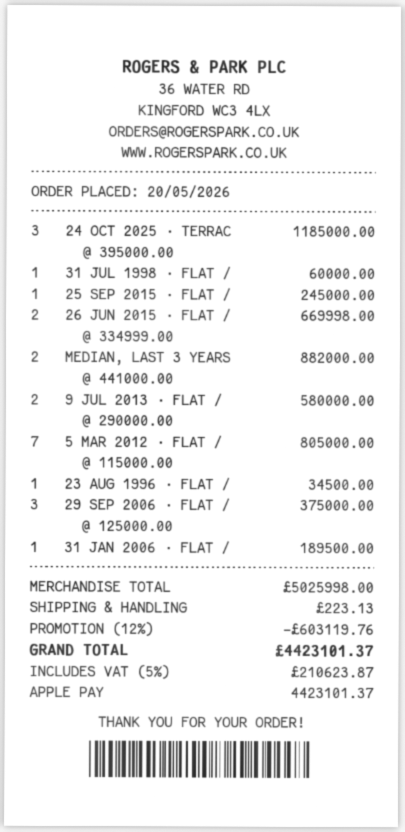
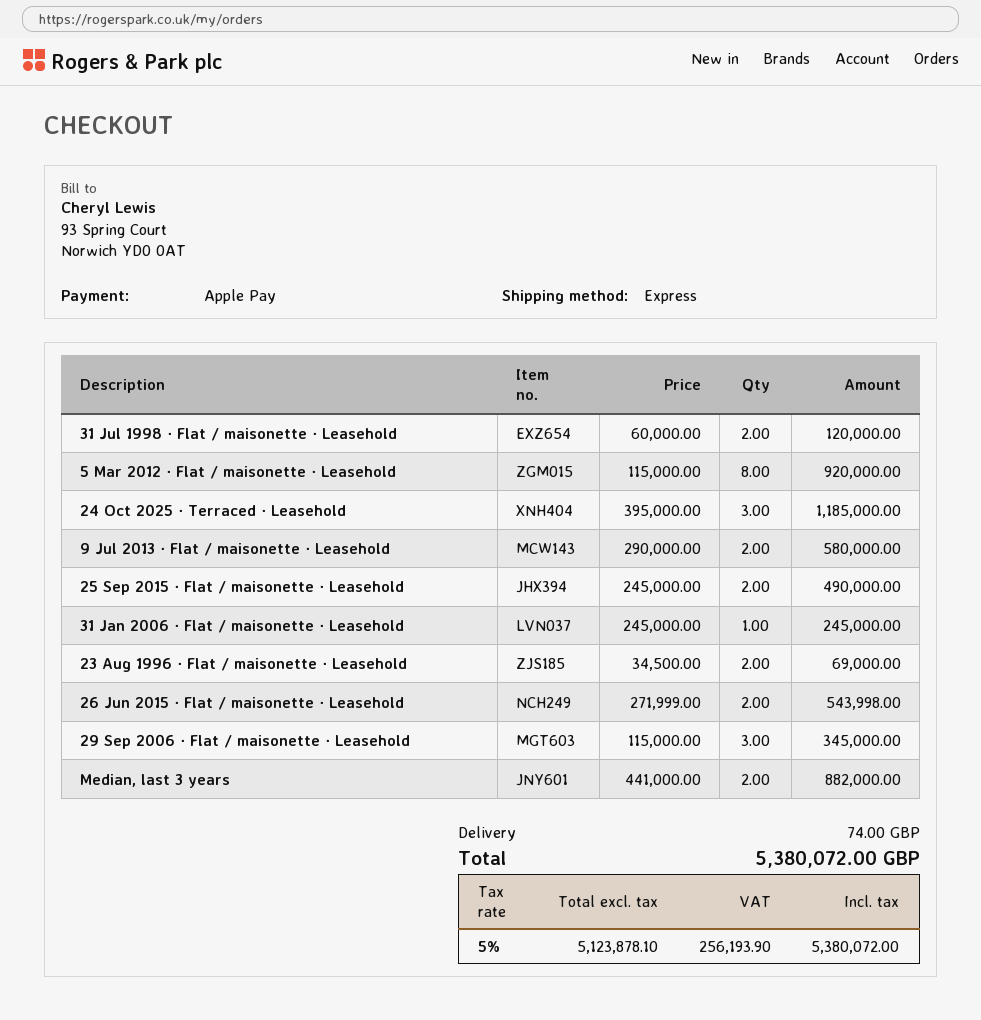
31 JUL 1998 · FLAT /: 1 x 60000.00 = 60000.00 -> 2 x 60000.00 = 120000.00
25 SEP 2015 · FLAT /: 1 x 245000.00 = 245000.00 -> 2 x 245000.00 = 490000.00
26 JUN 2015 · FLAT /: 2 x 334999.00 = 669998.00 -> 2 x 271999.00 = 543998.00
5 MAR 2012 · FLAT /: 7 x 115000.00 = 805000.00 -> 8 x 115000.00 = 920000.00
23 AUG 1996 · FLAT /: 1 x 34500.00 = 34500.00 -> 2 x 34500.00 = 69000.00
29 SEP 2006 · FLAT /: 3 x 125000.00 = 375000.00 -> 3 x 115000.00 = 345000.00
31 JAN 2006 · FLAT /: 1 x 189500.00 = 189500.00 -> 1 x 245000.00 = 245000.00
discount: 12% = 603119.76 -> none
shipping: 223.13 -> 74.00
tax: 5% = 210623.87 -> 5% = 256193.90
total: 4423101.37 -> 5380072.00

